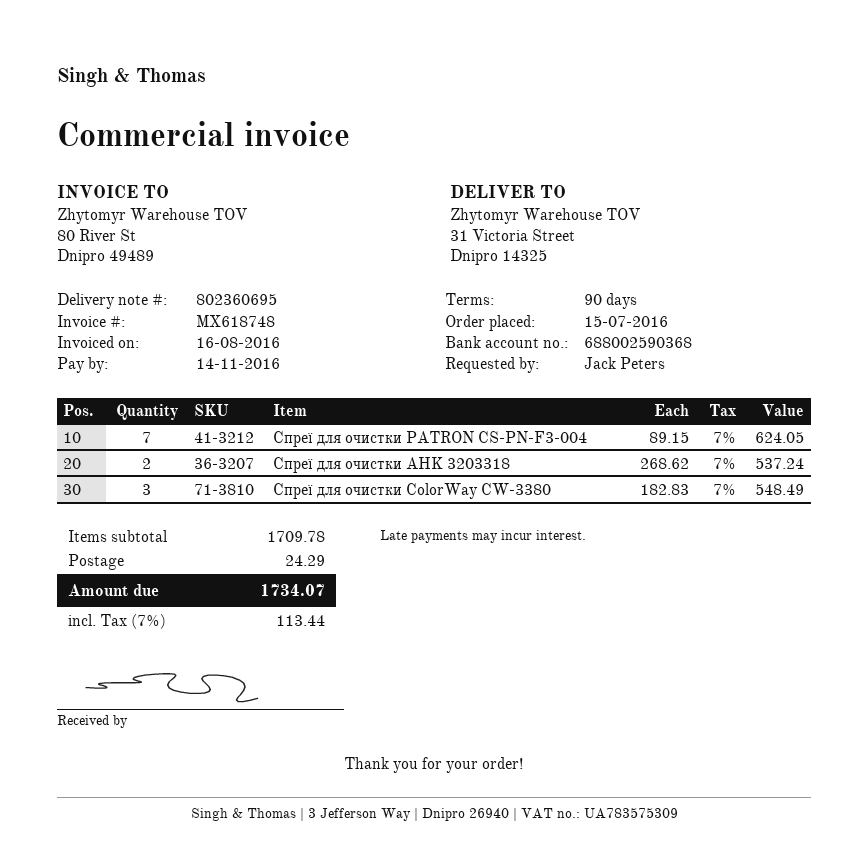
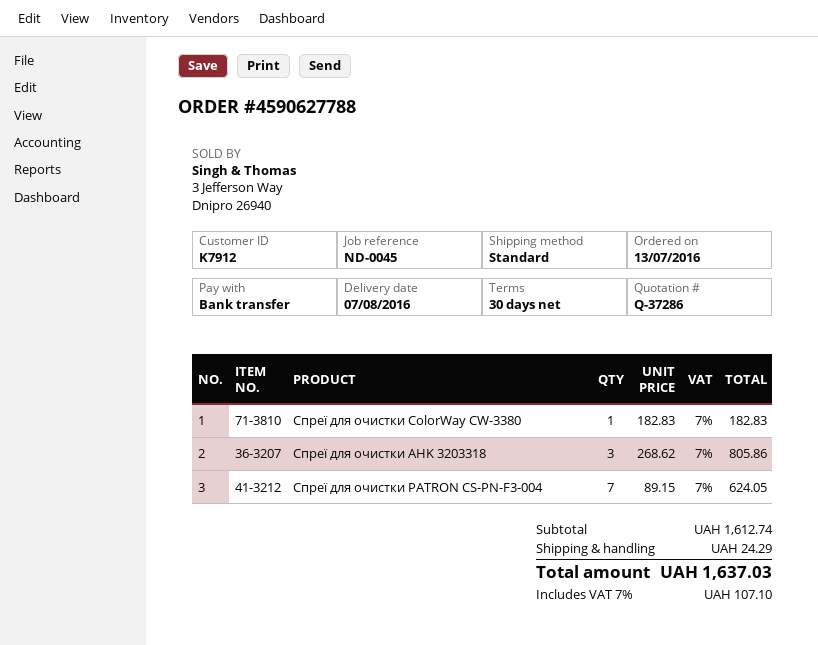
order date: 2016-07-15 -> 2016-07-13
payment terms: 90 days -> 30 days
Спреї для очистки AHK 3203318: 2 x 268.62 = 537.24 -> 3 x 268.62 = 805.86
Спреї для очистки ColorWay CW-3380: 3 x 182.83 = 548.49 -> 1 x 182.83 = 182.83
subtotal: 1709.78 -> 1612.74
tax: 7% = 113.44 -> 7% = 107.10
total: 1734.07 -> 1637.03

